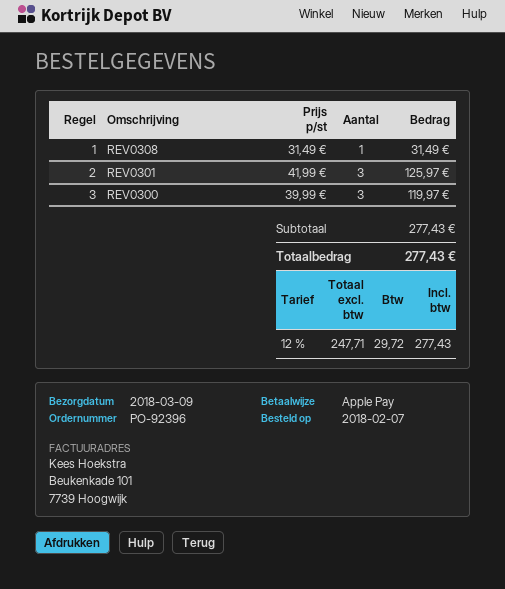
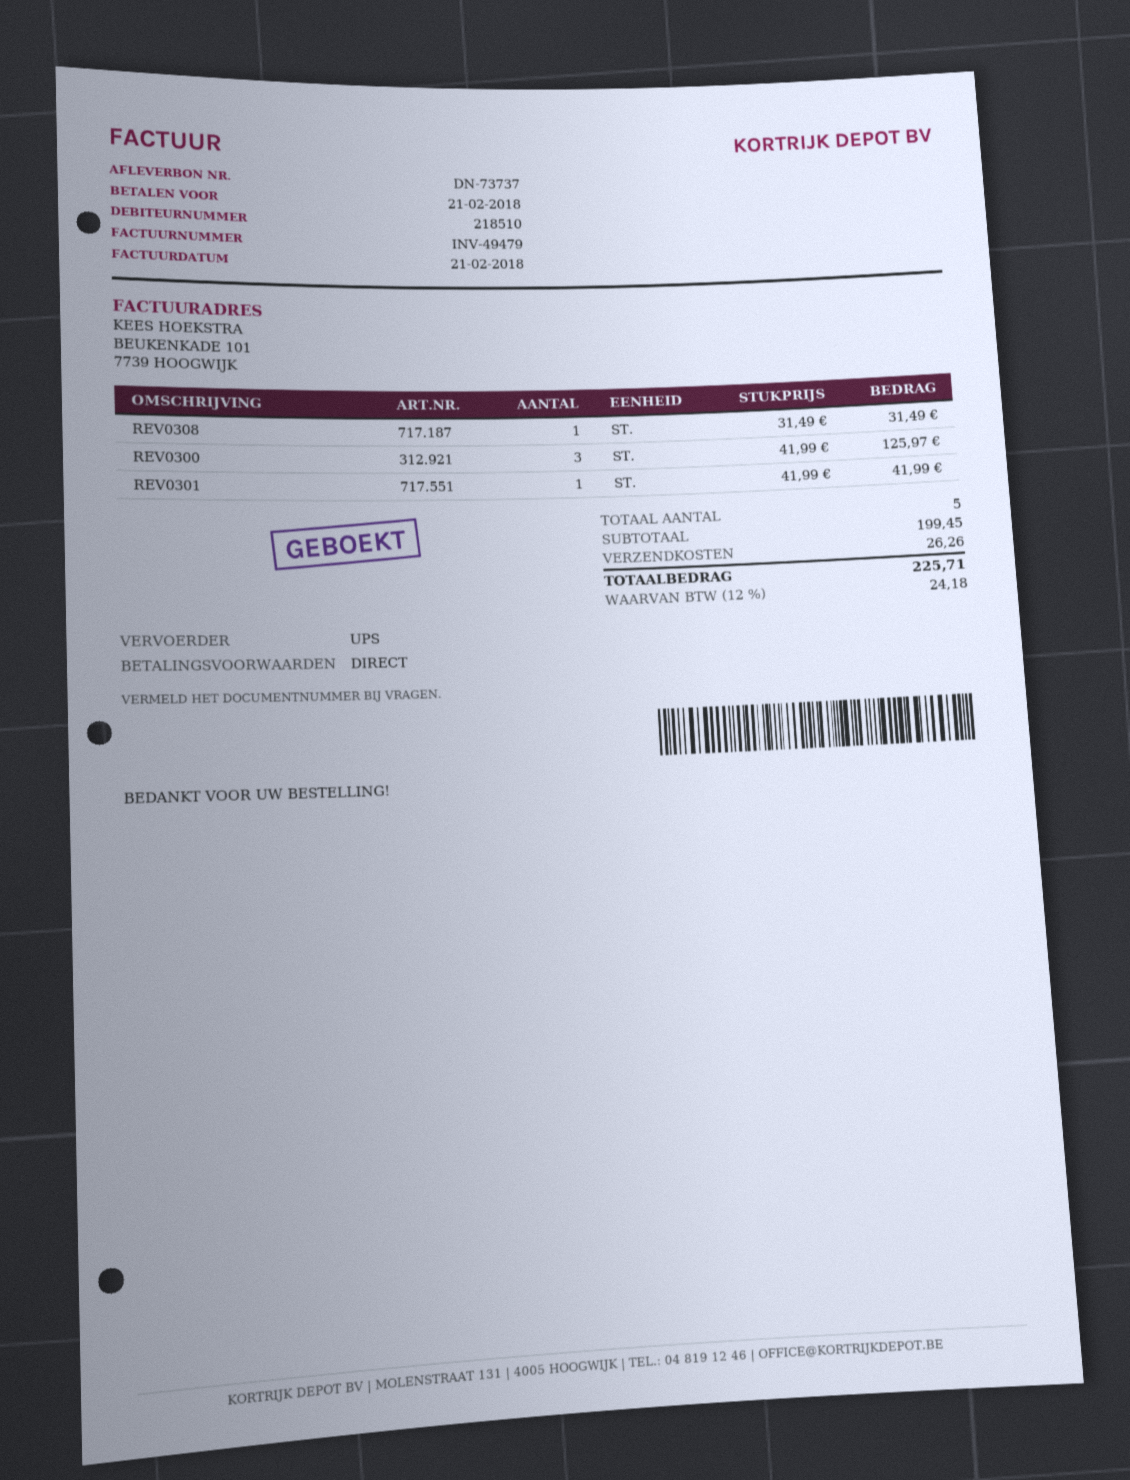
REV0301: 3 x 41.99 = 125.97 -> 1 x 41.99 = 41.99
REV0300: 3 x 39.99 = 119.97 -> 3 x 41.99 = 125.97
subtotal: 277.43 -> 199.45
shipping: none -> 26.26
tax: 12% = 29.72 -> 12% = 24.18
total: 277.43 -> 225.71

